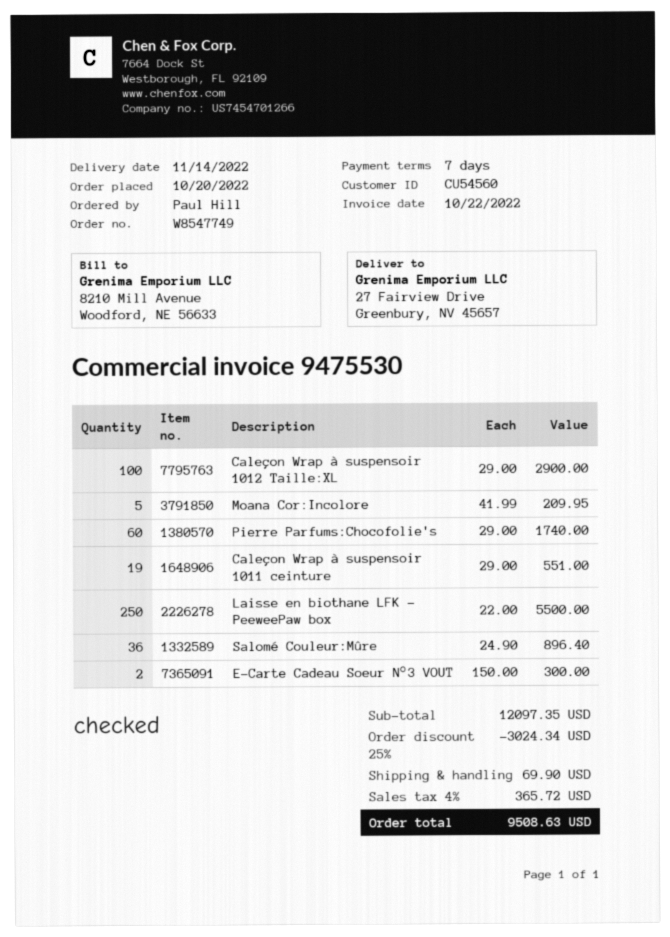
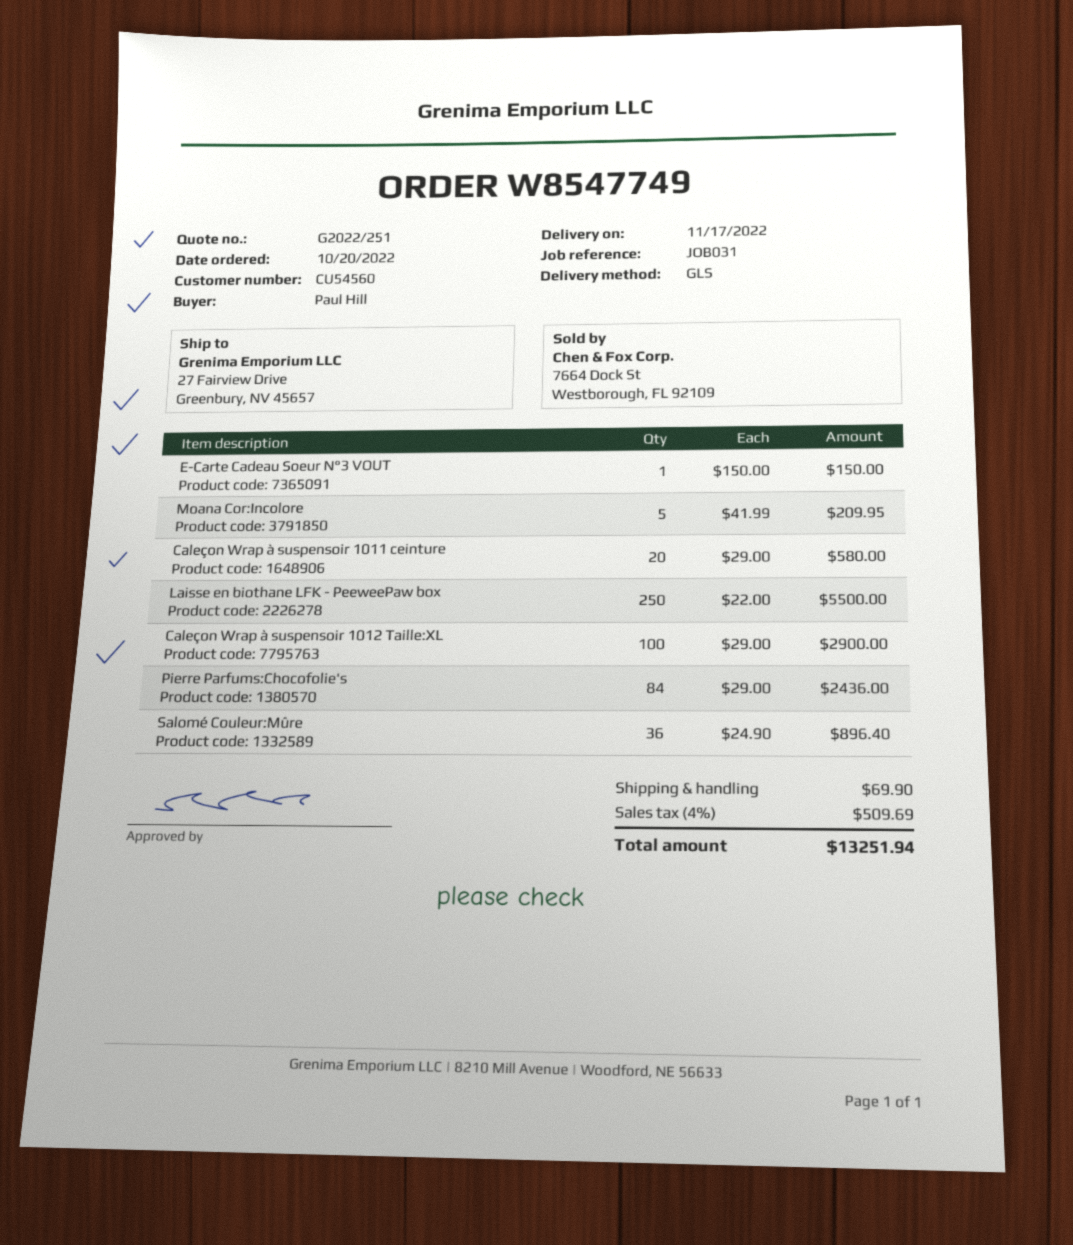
delivery date: 2022-11-14 -> 2022-11-17
Pierre Parfums:Chocofolie's: 60 x 29.00 = 1740.00 -> 84 x 29.00 = 2436.00
Caleçon Wrap à suspensoir 1011 ceinture: 19 x 29.00 = 551.00 -> 20 x 29.00 = 580.00
E-Carte Cadeau Soeur N°3 VOUT: 2 x 150.00 = 300.00 -> 1 x 150.00 = 150.00
discount: 25% = 3024.34 -> none
tax: 4% = 365.72 -> 4% = 509.69
total: 9508.63 -> 13251.94

